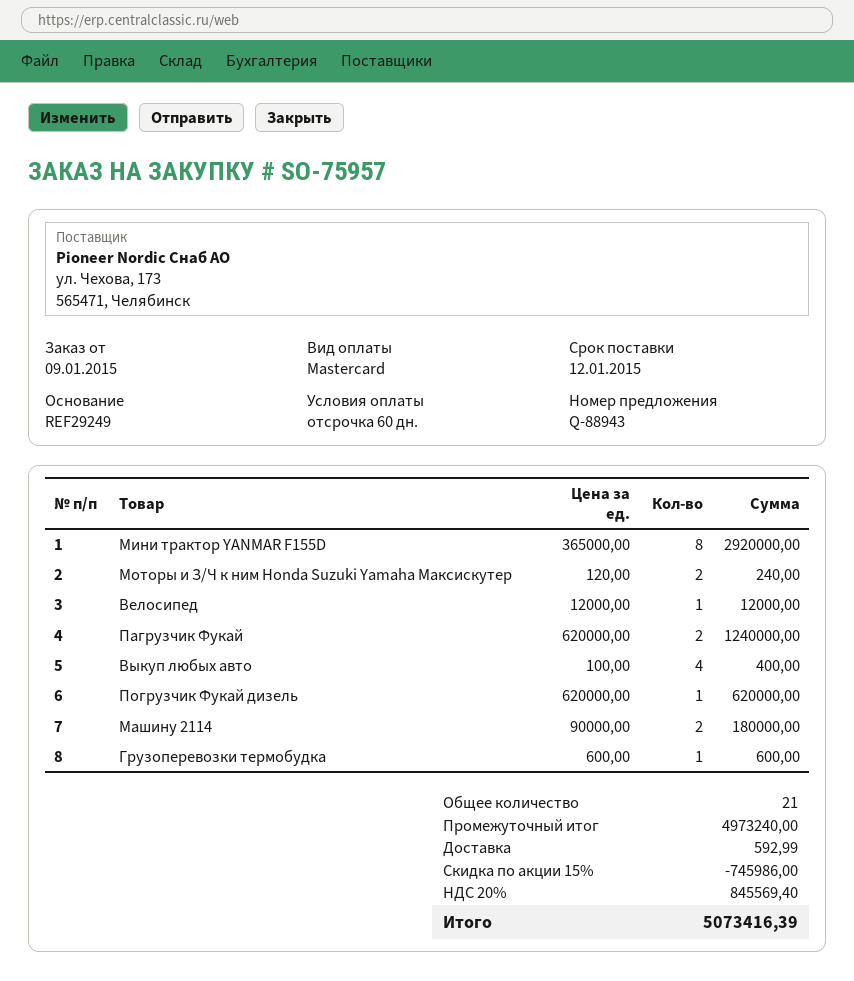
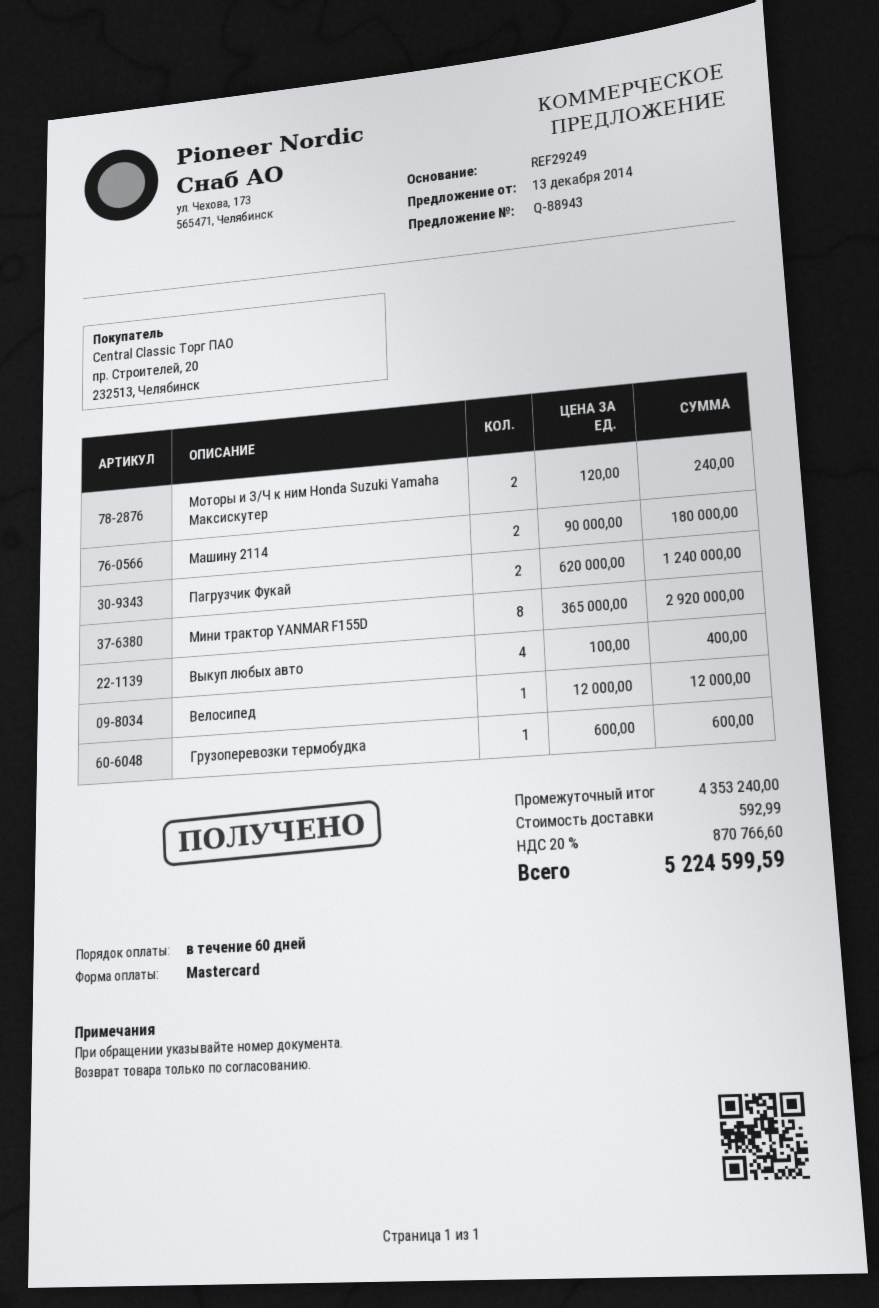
Погрузчик Фукай дизель: 1 x 620000.00 = 620000.00 -> none
subtotal: 4973240.00 -> 4353240.00
discount: 15% = 745986.00 -> none
tax: 20% = 845569.40 -> 20% = 870766.60
total: 5073416.39 -> 5224599.59

